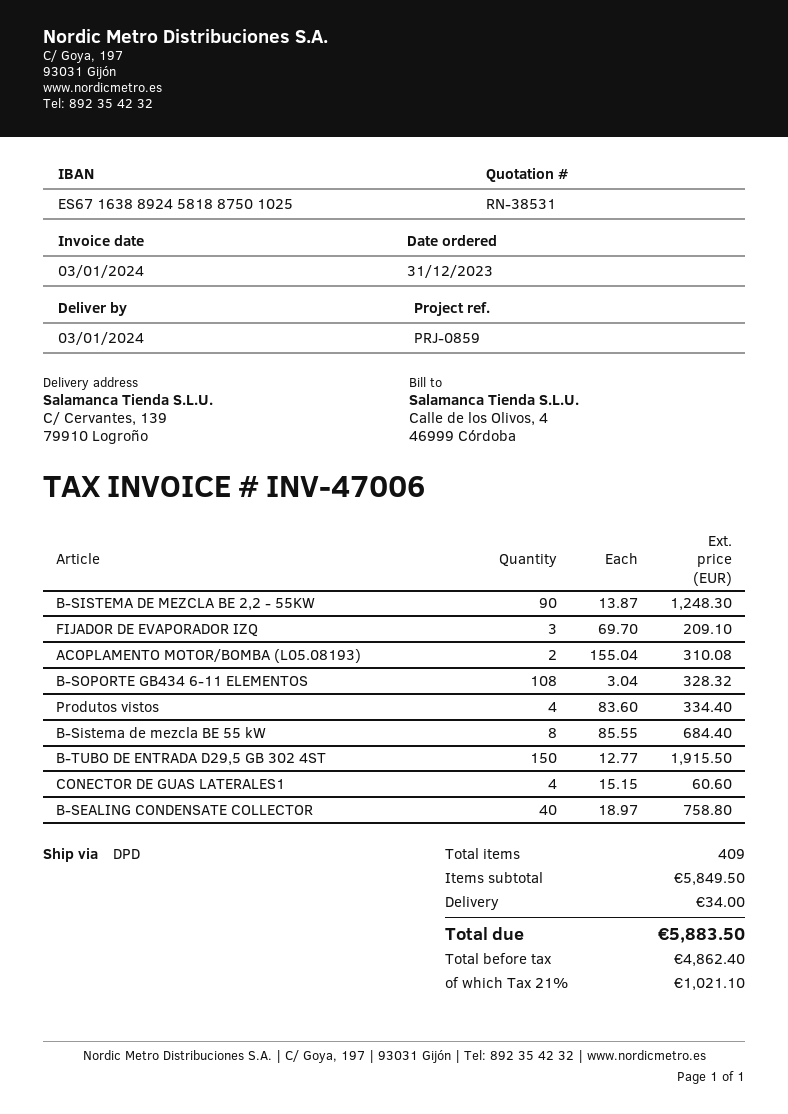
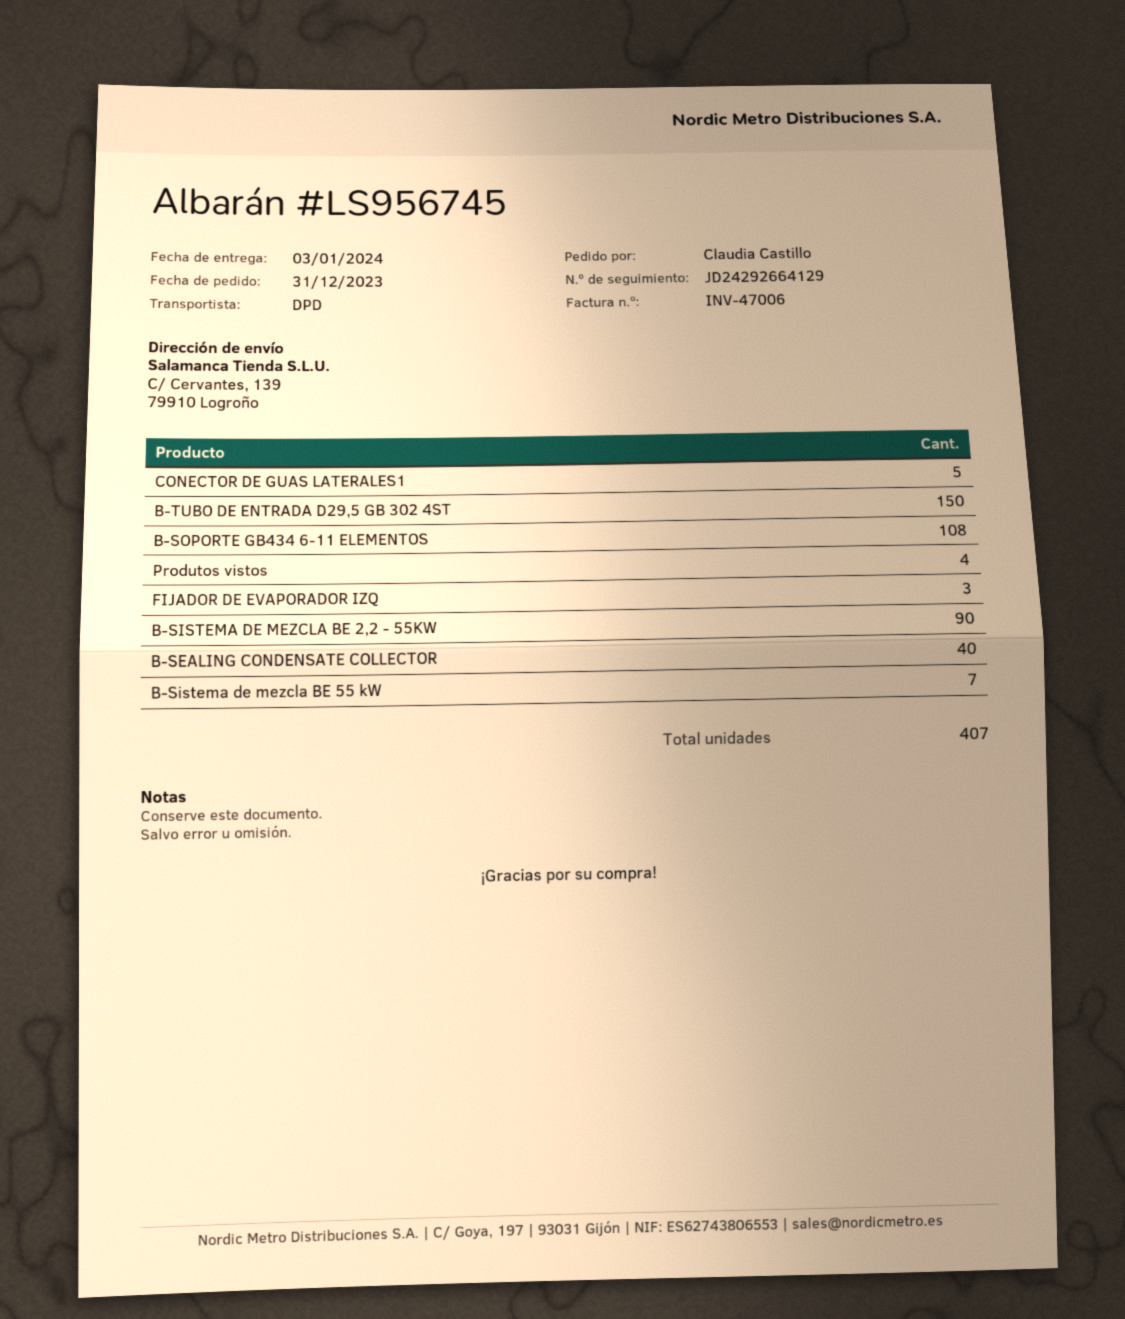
ACOPLAMENTO MOTOR/BOMBA (L05.08193): 2 -> none
B-Sistema de mezcla BE 55 kW: 8 -> 7
CONECTOR DE GUAS LATERALES1: 4 -> 5
total quantity: 409 -> 407

